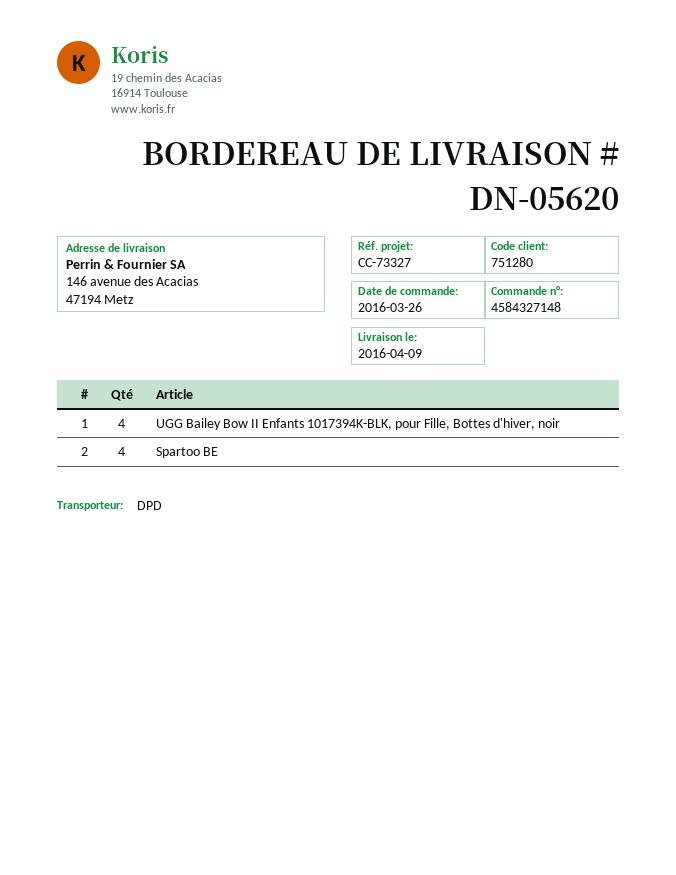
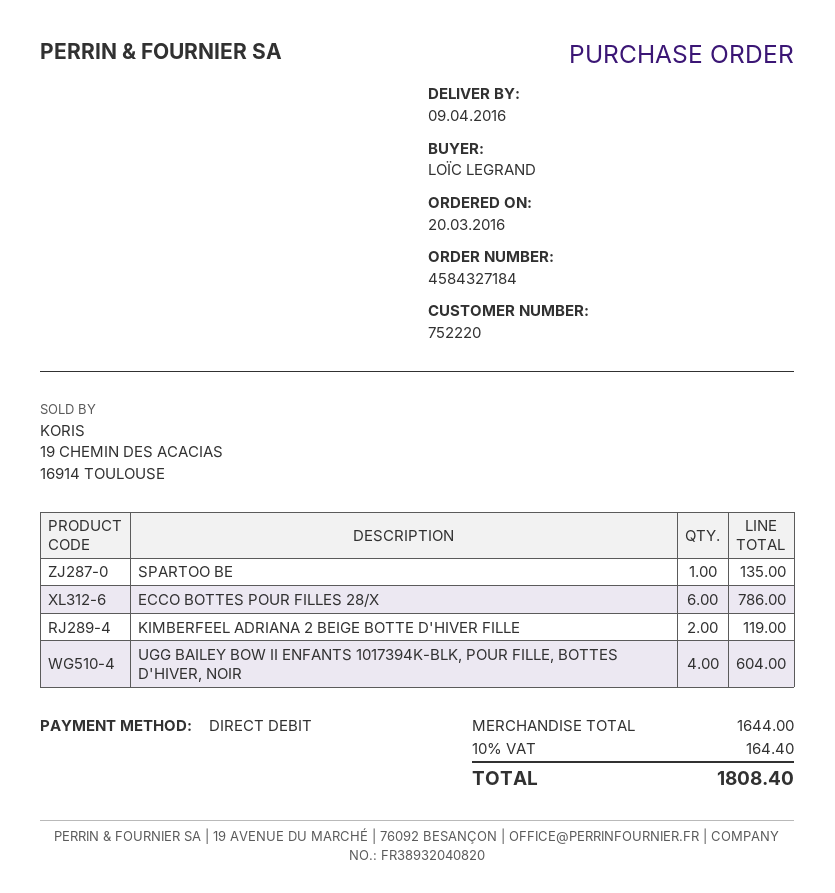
order number: 4584327148 -> 4584327184
order date: 2016-03-26 -> 2016-03-20
customer number: 751280 -> 752220
Spartoo BE: 4 -> 1
ECCO BOTTES POUR FILLES 28/X: none -> 6
KIMBERFEEL ADRIANA 2 BEIGE BOTTE D'HIVER FILLE: none -> 2

